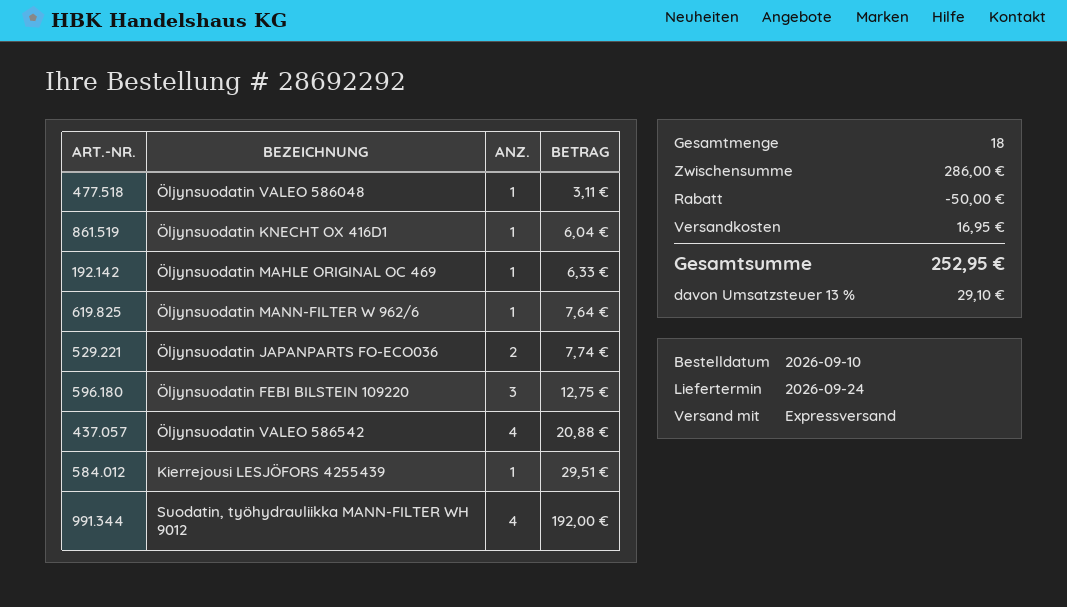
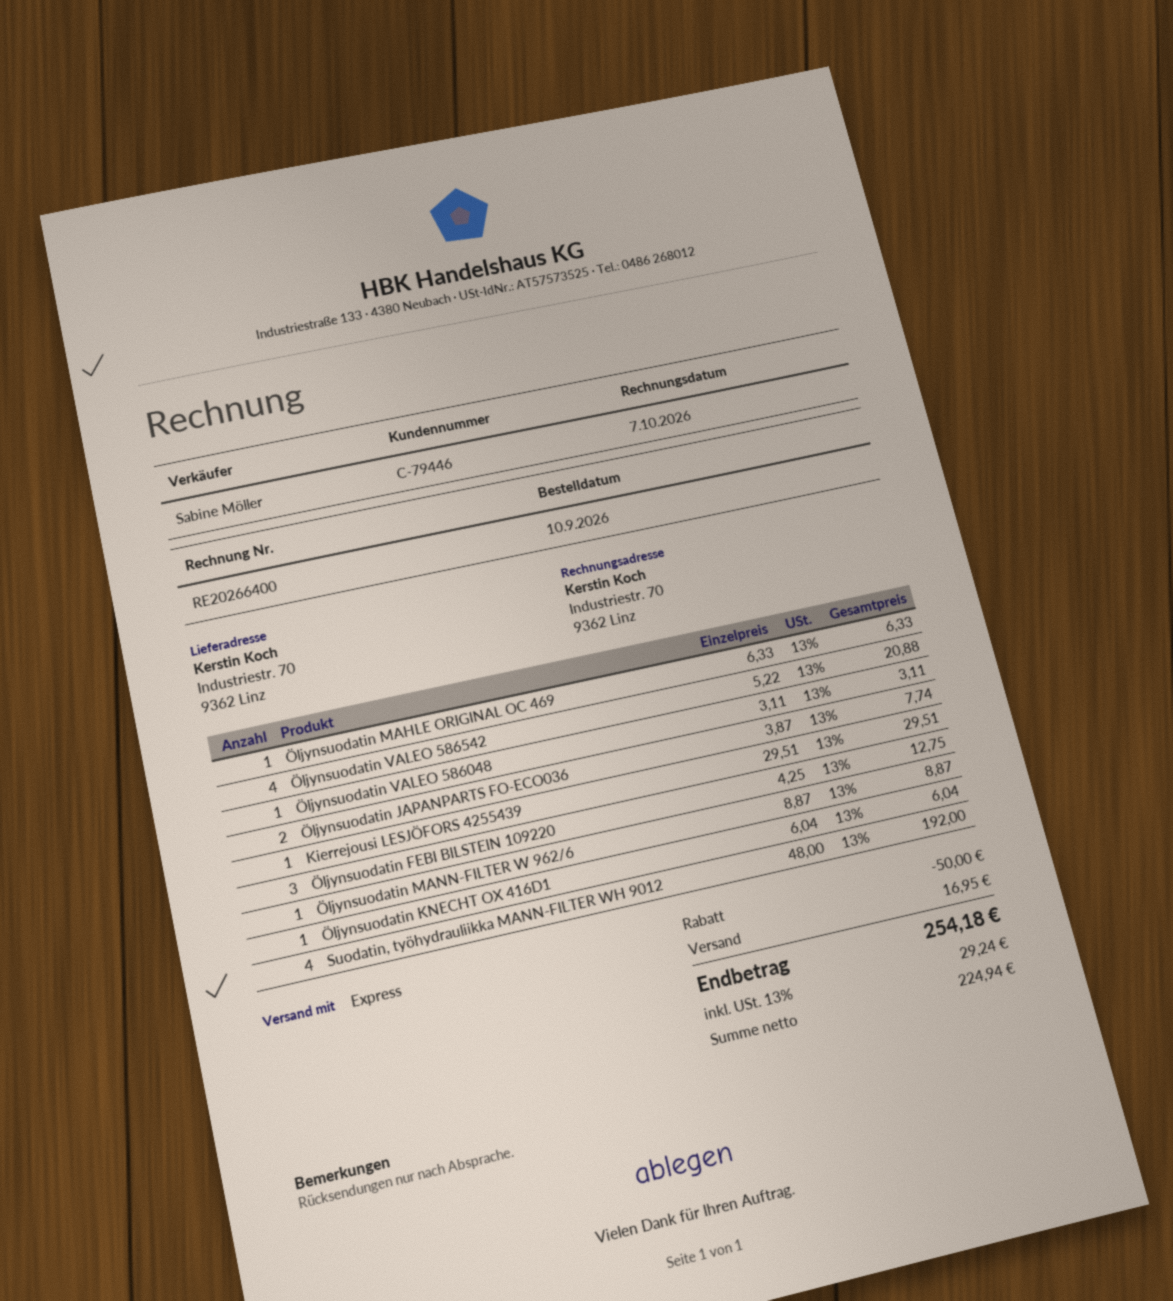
Öljynsuodatin MANN-FILTER W 962/6: 1 for 7.64 -> 1 for 8.87
tax: 13% = 29.10 -> 13% = 29.24
total: 252.95 -> 254.18

